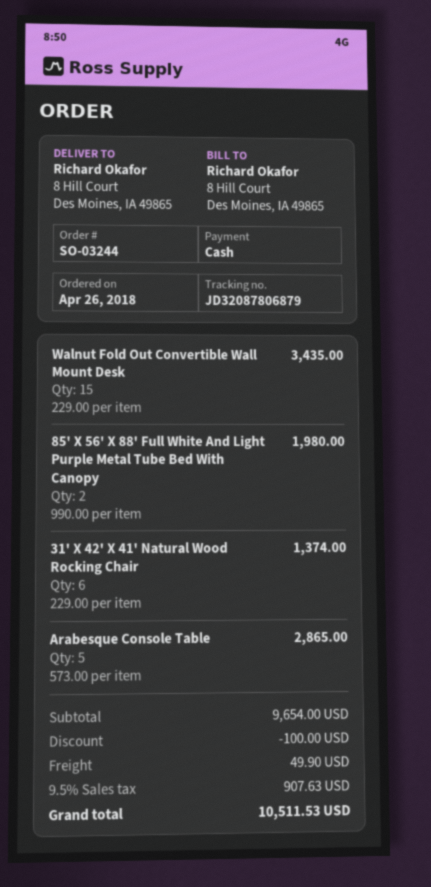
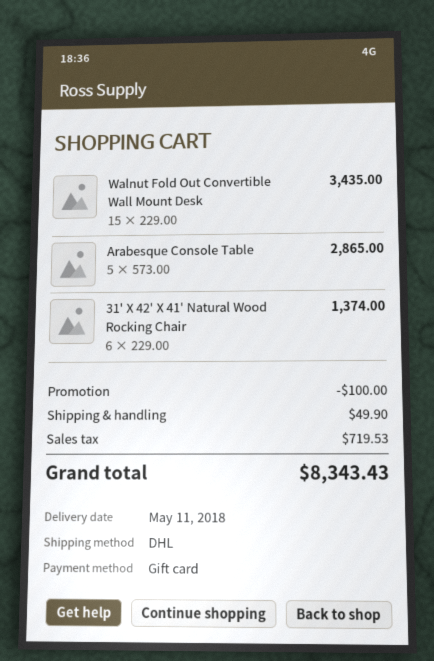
payment method: cash -> gift card
85' X 56' X 88' Full White And Light Purple Metal Tube Bed With Canopy: 2 x 990.00 = 1980.00 -> none
tax: 907.63 -> 719.53
total: 10511.53 -> 8343.43

